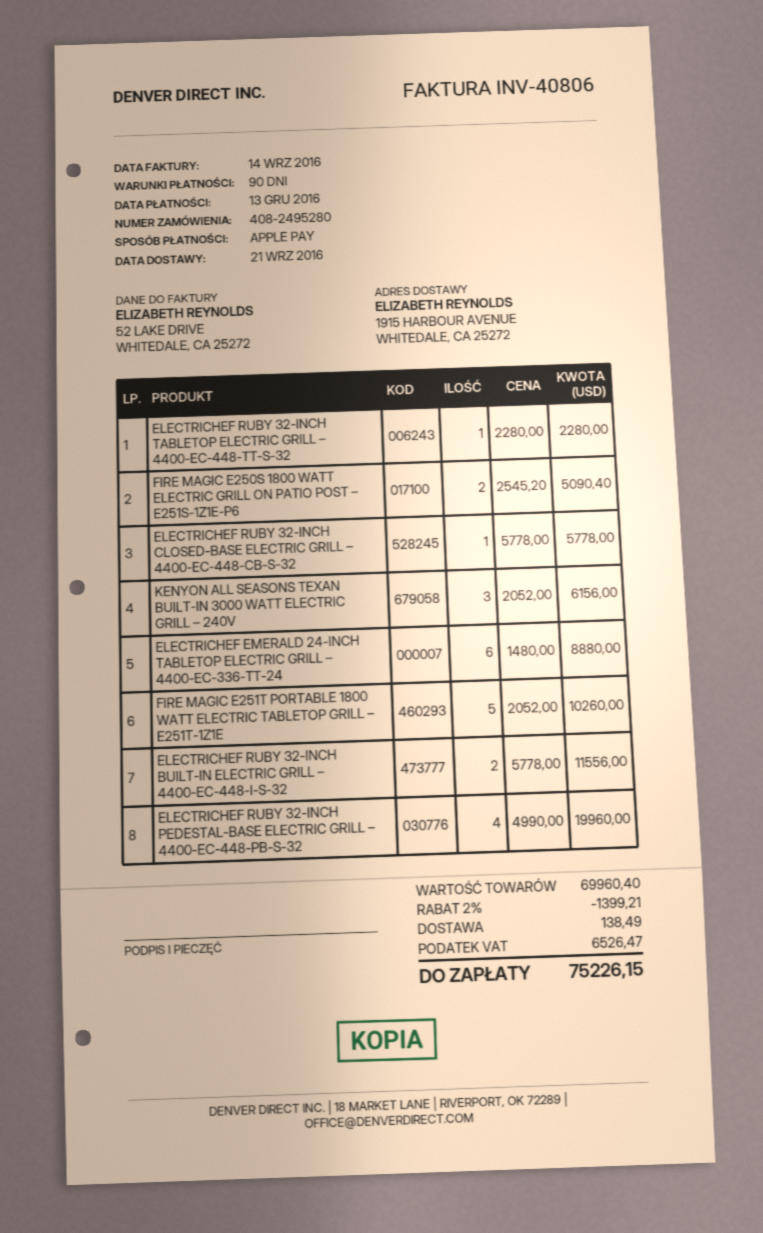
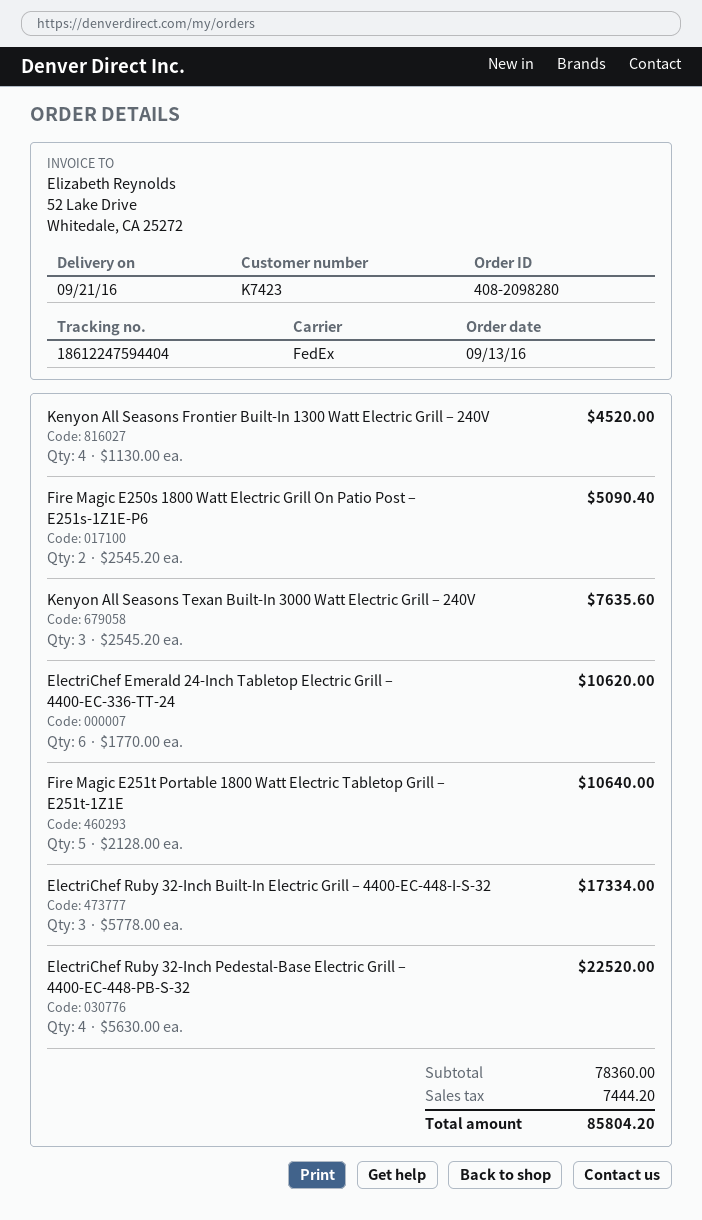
order number: 408-2495280 -> 408-2098280
ELECTRICHEF RUBY 32-INCH TABLETOP ELECTRIC GRILL – 4400-EC-448-TT-S-32: 1 x 2280.00 = 2280.00 -> none
ELECTRICHEF RUBY 32-INCH CLOSED-BASE ELECTRIC GRILL – 4400-EC-448-CB-S-32: 1 x 5778.00 = 5778.00 -> none
KENYON ALL SEASONS TEXAN BUILT-IN 3000 WATT ELECTRIC GRILL – 240V: 3 x 2052.00 = 6156.00 -> 3 x 2545.20 = 7635.60
ELECTRICHEF EMERALD 24-INCH TABLETOP ELECTRIC GRILL – 4400-EC-336-TT-24: 6 x 1480.00 = 8880.00 -> 6 x 1770.00 = 10620.00
FIRE MAGIC E251T PORTABLE 1800 WATT ELECTRIC TABLETOP GRILL – E251T-1Z1E: 5 x 2052.00 = 10260.00 -> 5 x 2128.00 = 10640.00
ELECTRICHEF RUBY 32-INCH BUILT-IN ELECTRIC GRILL – 4400-EC-448-I-S-32: 2 x 5778.00 = 11556.00 -> 3 x 5778.00 = 17334.00
ELECTRICHEF RUBY 32-INCH PEDESTAL-BASE ELECTRIC GRILL – 4400-EC-448-PB-S-32: 4 x 4990.00 = 19960.00 -> 4 x 5630.00 = 22520.00
Kenyon All Seasons Frontier Built-In 1300 Watt Electric Grill – 240V: none -> 4 x 1130.00 = 4520.00
subtotal: 69960.40 -> 78360.00
discount: 2% = 1399.21 -> none
shipping: 138.49 -> none
tax: 6526.47 -> 7444.20
total: 75226.15 -> 85804.20

